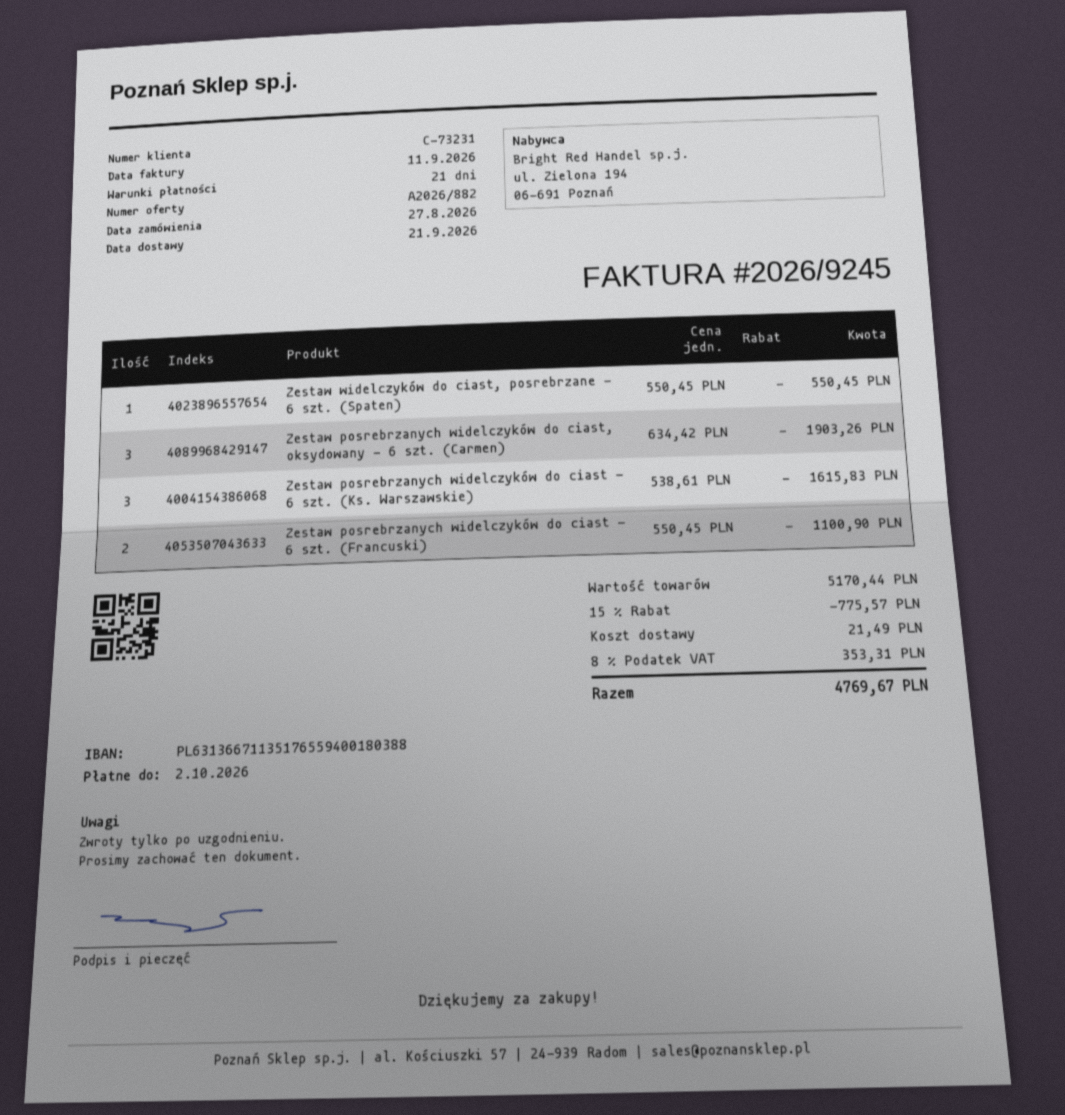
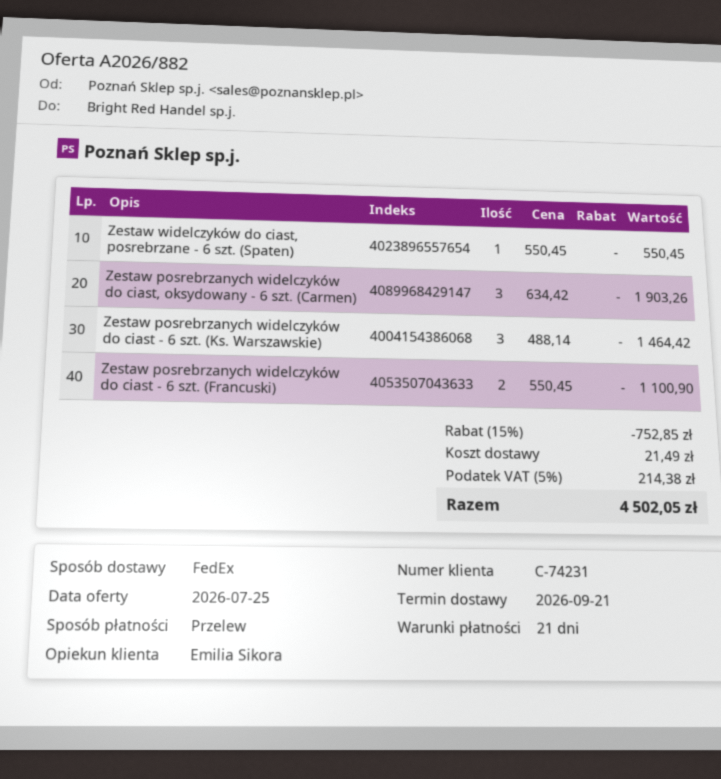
customer number: C-73231 -> C-74231
Zestaw posrebrzanych widelczyków do ciast - 6 szt. (Ks. Warszawskie): 3 x 538.61 = 1615.83 -> 3 x 488.14 = 1464.42
discount: 15% = 775.57 -> 15% = 752.85
tax: 8% = 353.31 -> 5% = 214.38
total: 4769.67 -> 4502.05

